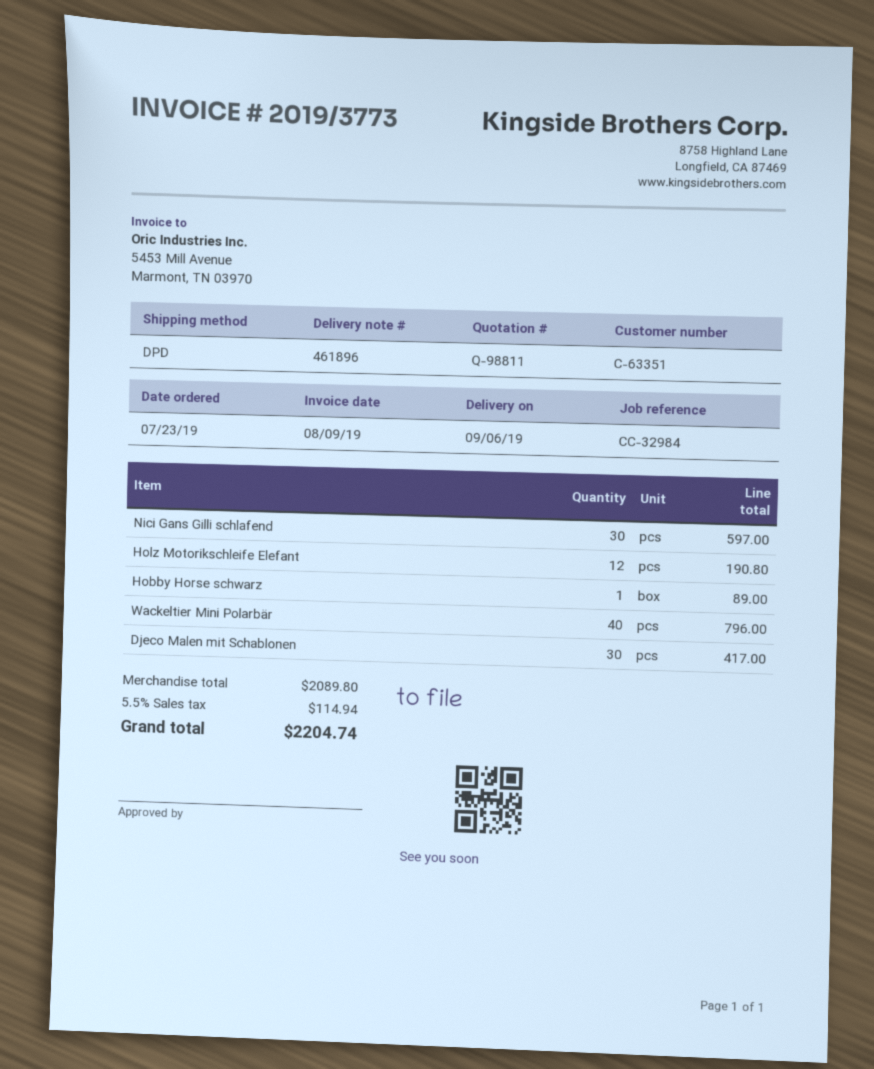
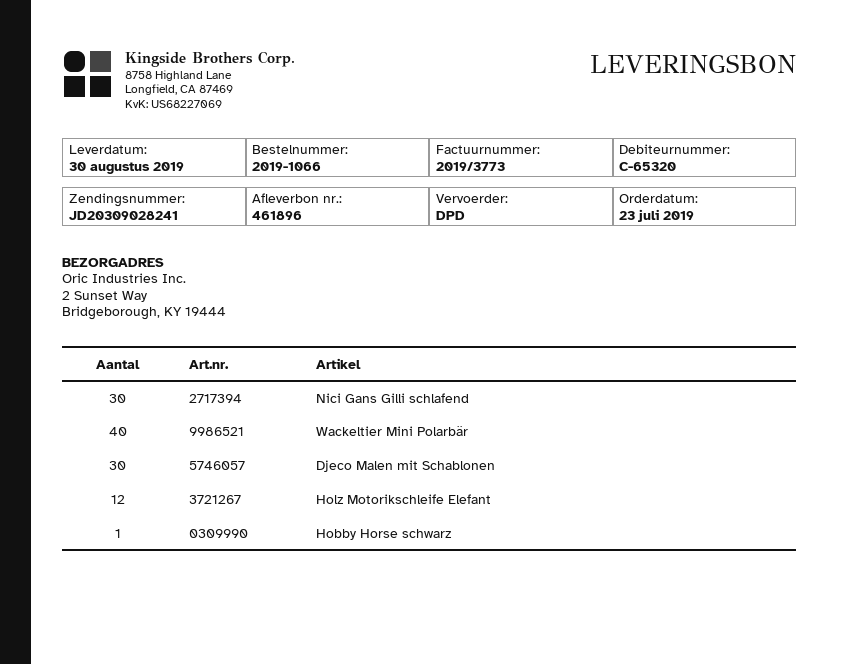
delivery date: 2019-09-06 -> 2019-08-30
customer number: C-63351 -> C-65320

